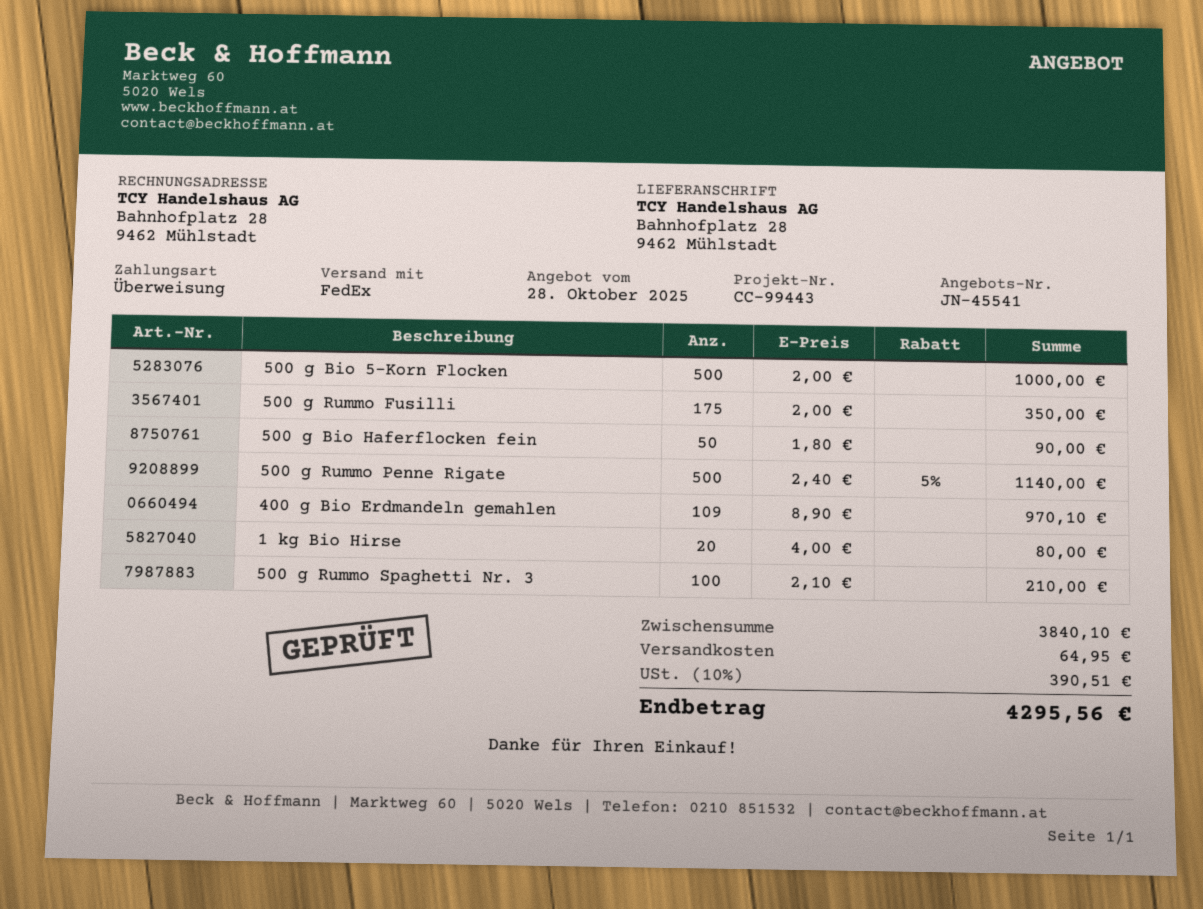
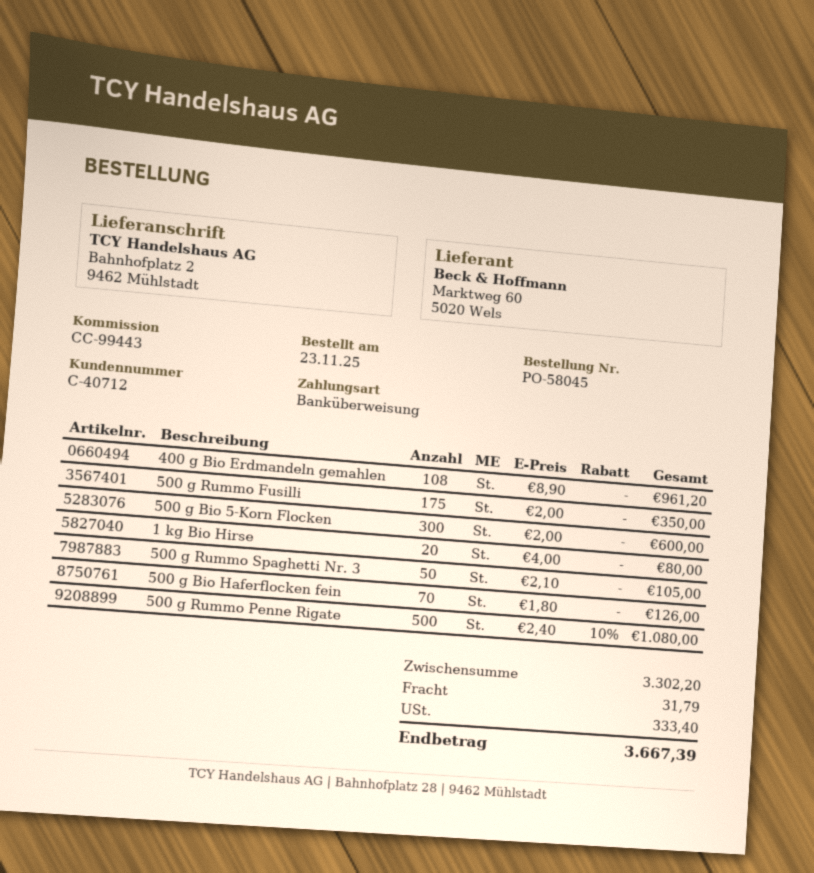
ship to: Bahnhofplatz 28, 9462 Mühlstadt -> Bahnhofplatz 2, 9462 Mühlstadt
500 g Bio 5-Korn Flocken: 500 x 2.00 = 1000.00 -> 300 x 2.00 = 600.00
500 g Bio Haferflocken fein: 50 x 1.80 = 90.00 -> 70 x 1.80 = 126.00
500 g Rummo Penne Rigate: 500 x 2.40 - 5% = 1140.00 -> 500 x 2.40 - 10% = 1080.00
400 g Bio Erdmandeln gemahlen: 109 x 8.90 = 970.10 -> 108 x 8.90 = 961.20
500 g Rummo Spaghetti Nr. 3: 100 x 2.10 = 210.00 -> 50 x 2.10 = 105.00
subtotal: 3840.10 -> 3302.20
shipping: 64.95 -> 31.79
tax: 390.51 -> 333.40
total: 4295.56 -> 3667.39

